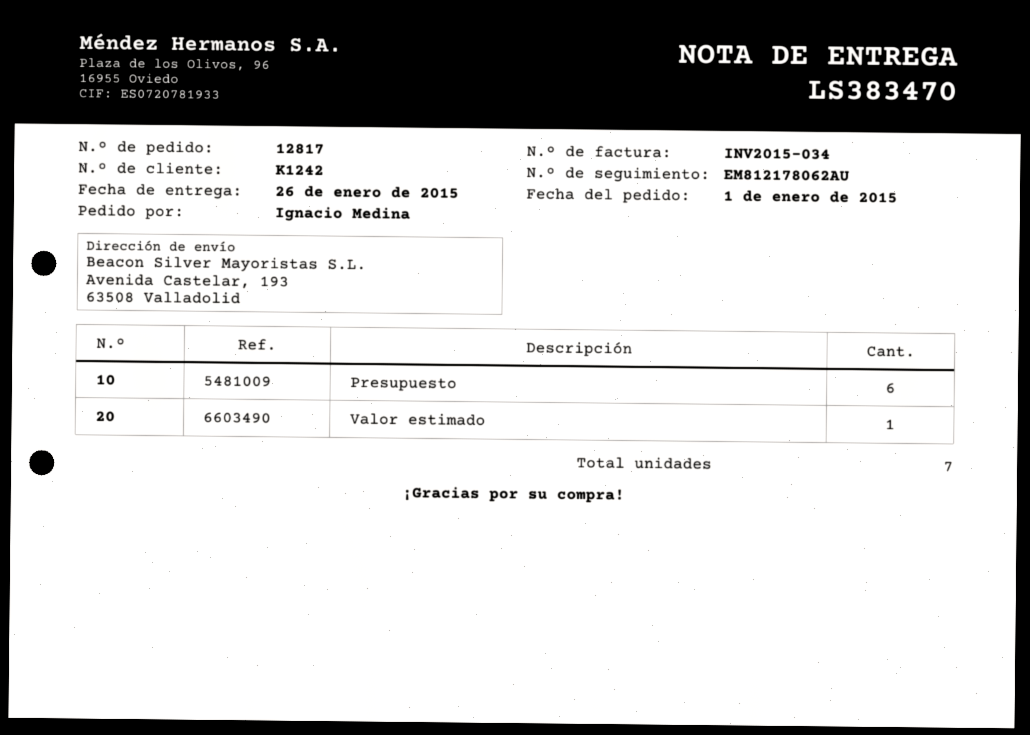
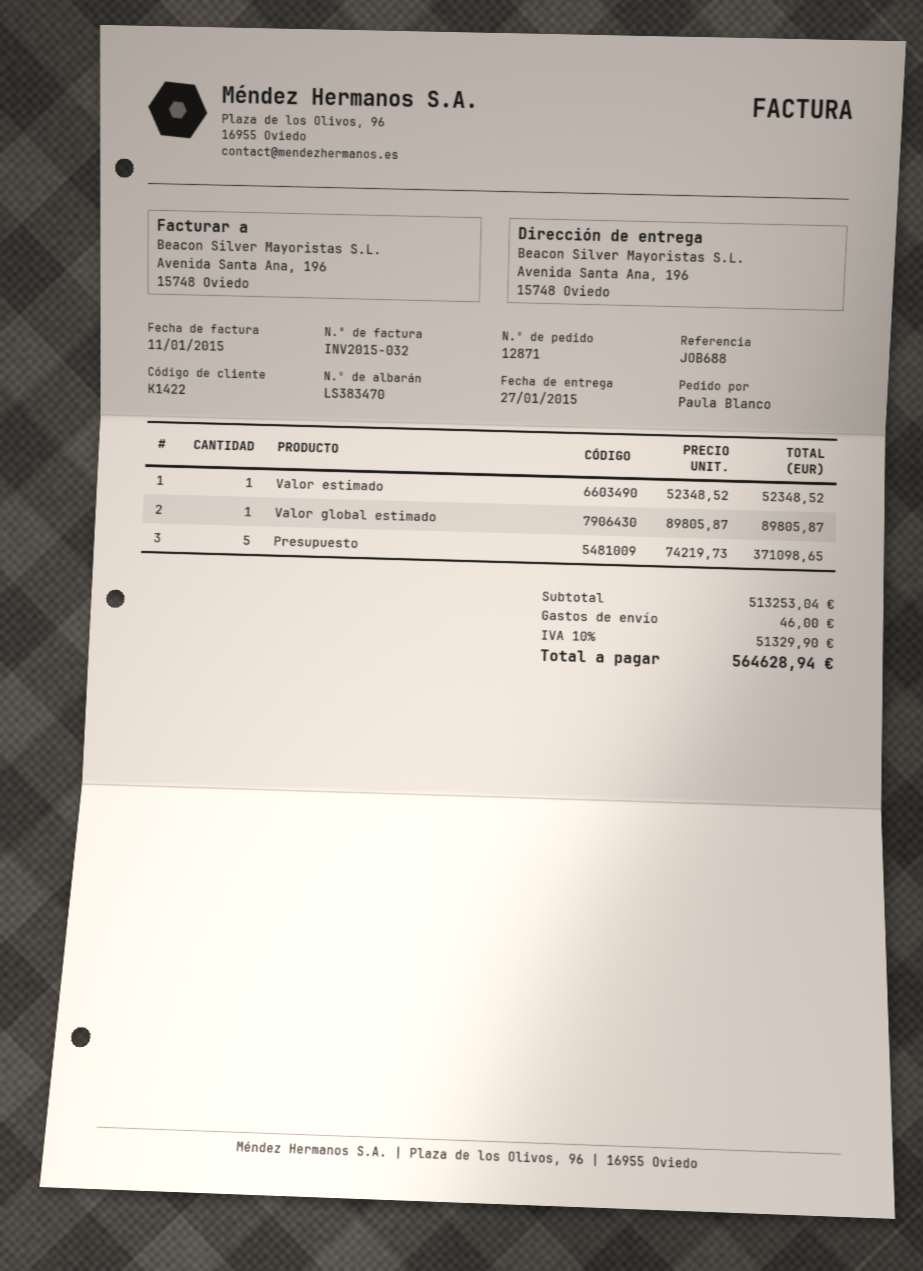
order number: 12817 -> 12871
delivery date: 2015-01-26 -> 2015-01-27
invoice number: INV2015-034 -> INV2015-032
customer number: K1242 -> K1422
ordered by: Ignacio Medina -> Paula Blanco
ship to: Avenida Castelar, 193, 63508 Valladolid -> Avenida Santa Ana, 196, 15748 Oviedo
Presupuesto: 6 -> 5
Valor global estimado: none -> 1

